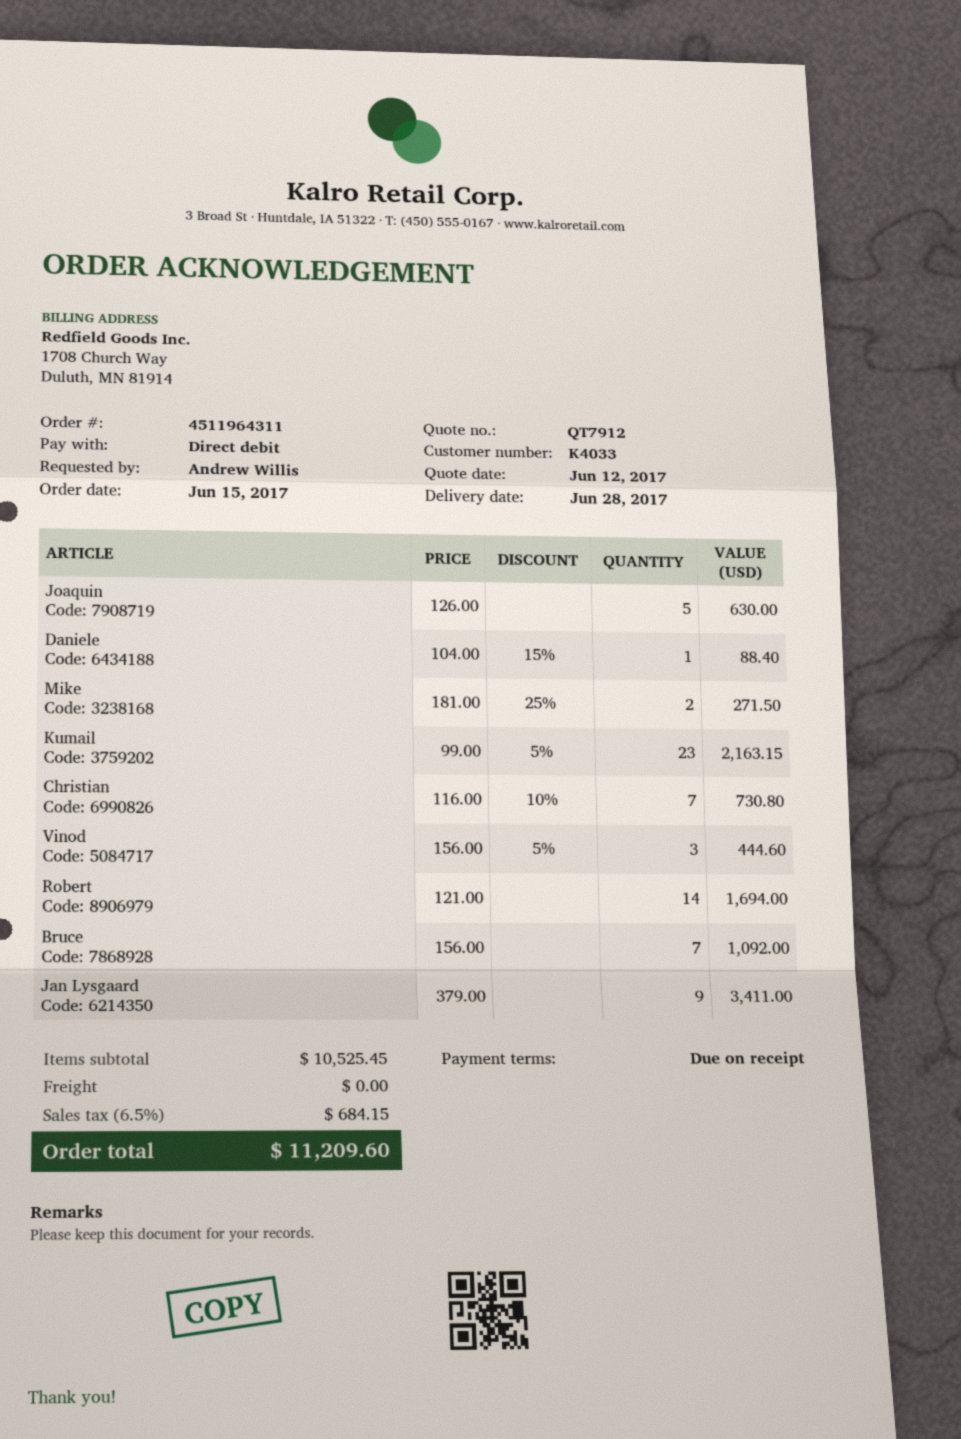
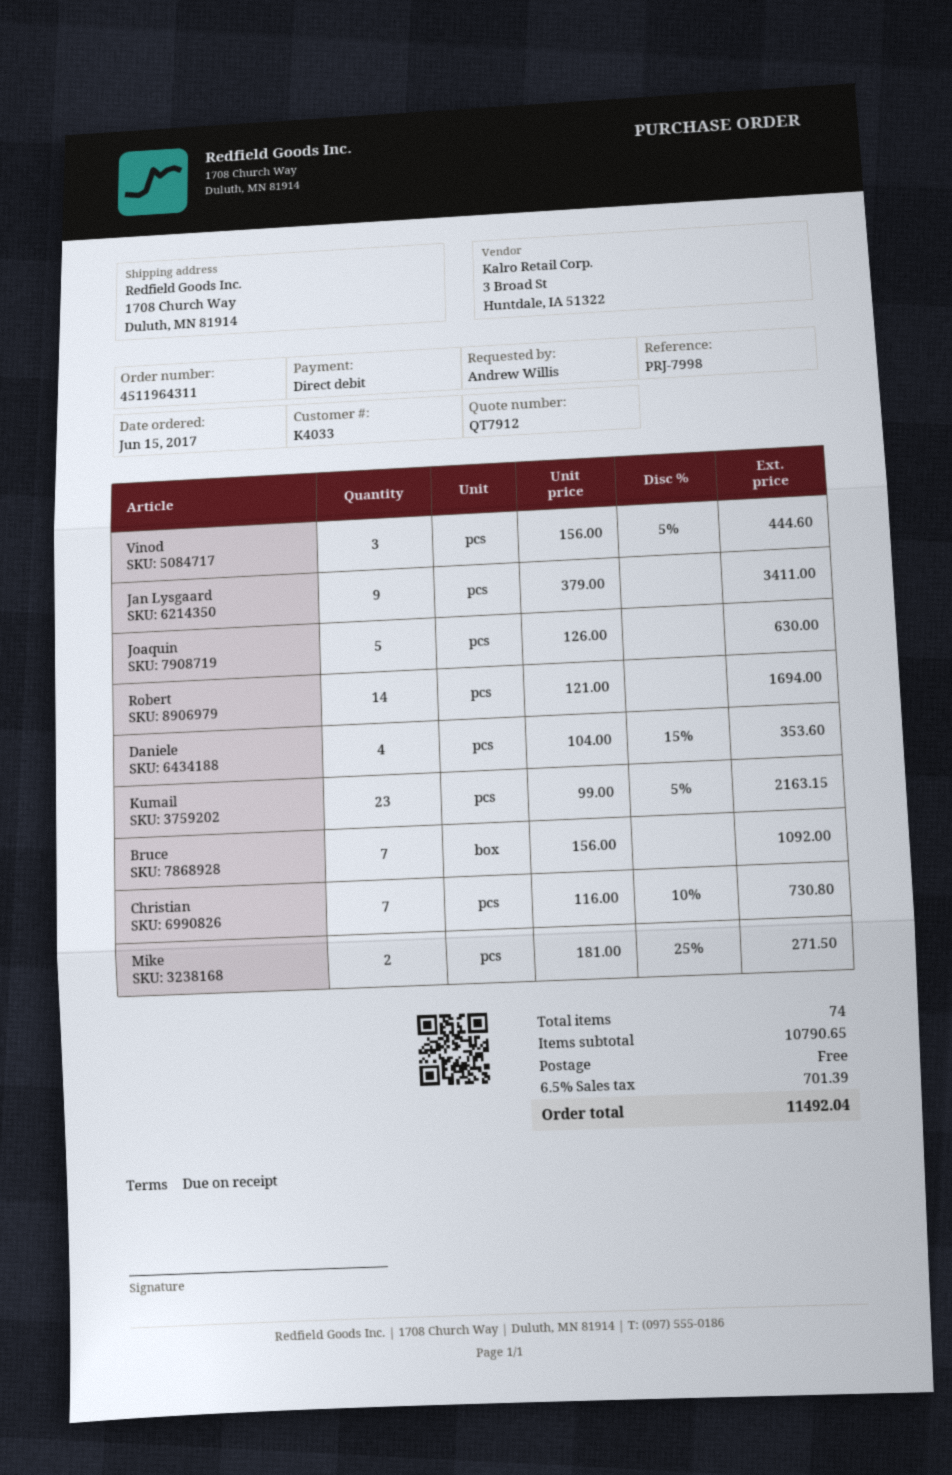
Daniele: 1 x 104.00 - 15% = 88.40 -> 4 x 104.00 - 15% = 353.60
subtotal: 10525.45 -> 10790.65
tax: 6.5% = 684.15 -> 6.5% = 701.39
total: 11209.60 -> 11492.04

